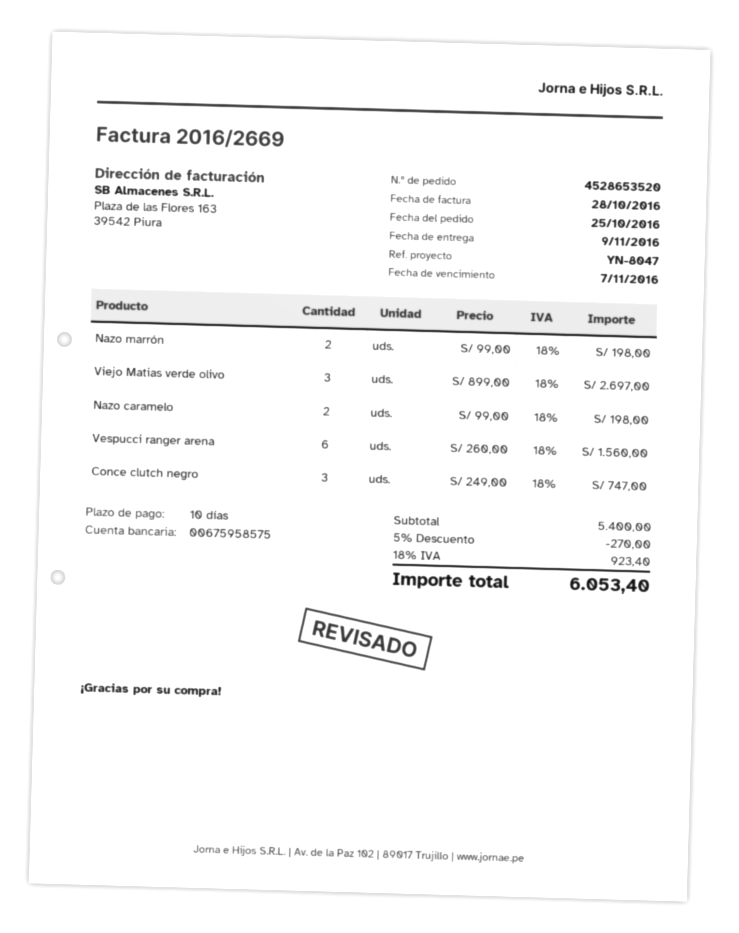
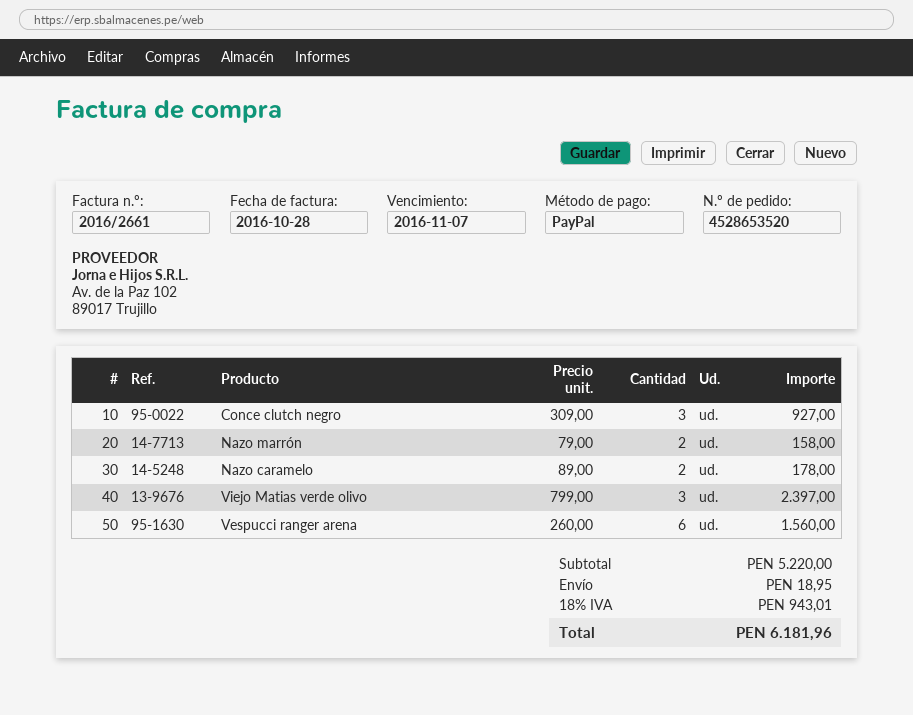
invoice number: 2016/2669 -> 2016/2661
Nazo marrón: 2 x 99.00 = 198.00 -> 2 x 79.00 = 158.00
Viejo Matias verde olivo: 3 x 899.00 = 2697.00 -> 3 x 799.00 = 2397.00
Nazo caramelo: 2 x 99.00 = 198.00 -> 2 x 89.00 = 178.00
Conce clutch negro: 3 x 249.00 = 747.00 -> 3 x 309.00 = 927.00
subtotal: 5400.00 -> 5220.00
discount: 5% = 270.00 -> none
shipping: none -> 18.95
tax: 18% = 923.40 -> 18% = 943.01
total: 6053.40 -> 6181.96

